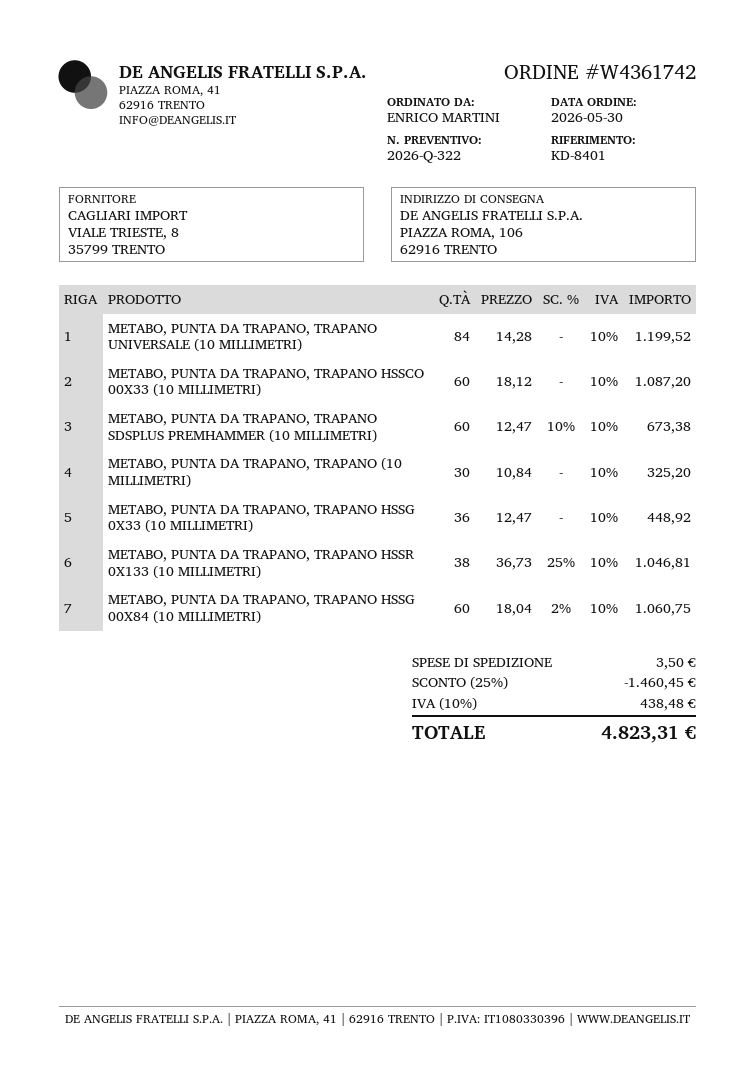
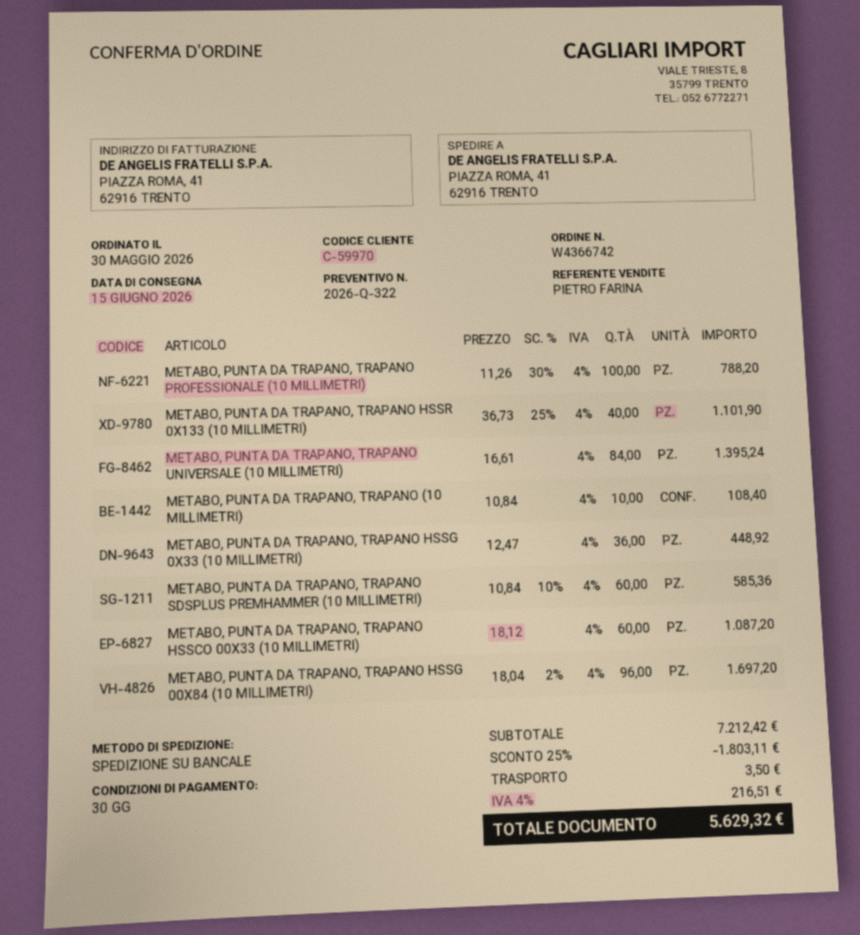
order number: W4361742 -> W4366742
ship to: PIAZZA ROMA, 106, 62916 TRENTO -> PIAZZA ROMA, 41, 62916 TRENTO
METABO, PUNTA DA TRAPANO, TRAPANO UNIVERSALE (10 MILLIMETRI): 84 x 14.28 = 1199.52 -> 84 x 16.61 = 1395.24
METABO, PUNTA DA TRAPANO, TRAPANO SDSPLUS PREMHAMMER (10 MILLIMETRI): 60 x 12.47 - 10% = 673.38 -> 60 x 10.84 - 10% = 585.36
METABO, PUNTA DA TRAPANO, TRAPANO (10 MILLIMETRI): 30 x 10.84 = 325.20 -> 10 x 10.84 = 108.40
METABO, PUNTA DA TRAPANO, TRAPANO HSSR 0X133 (10 MILLIMETRI): 38 x 36.73 - 25% = 1046.81 -> 40 x 36.73 - 25% = 1101.90
METABO, PUNTA DA TRAPANO, TRAPANO HSSG 00X84 (10 MILLIMETRI): 60 x 18.04 - 2% = 1060.75 -> 96 x 18.04 - 2% = 1697.20
METABO, PUNTA DA TRAPANO, TRAPANO PROFESSIONALE (10 MILLIMETRI): none -> 100 x 11.26 - 30% = 788.20
discount: 25% = 1460.45 -> 25% = 1803.11
tax: 10% = 438.48 -> 4% = 216.51
total: 4823.31 -> 5629.32

